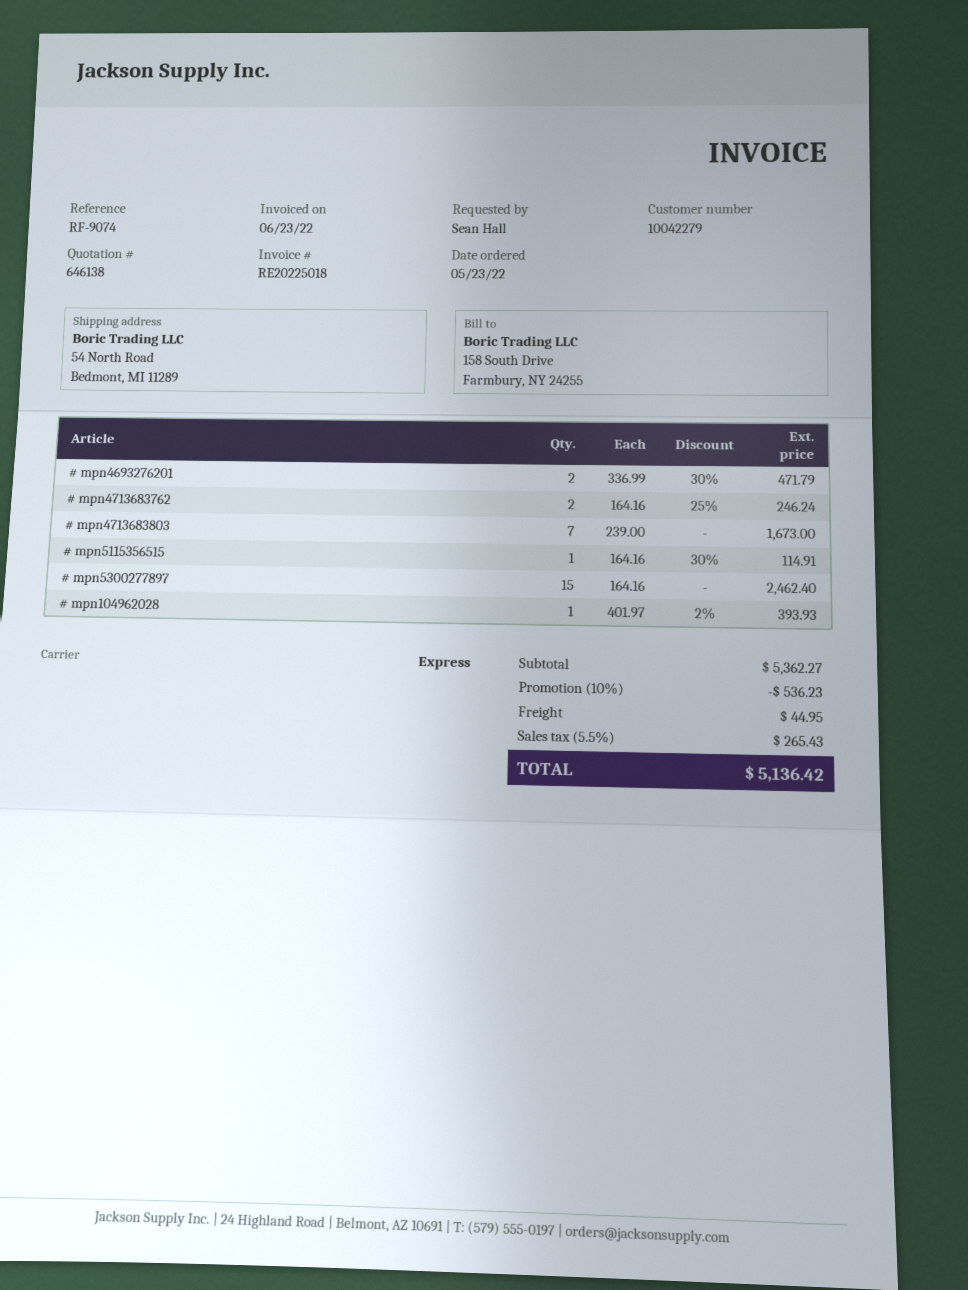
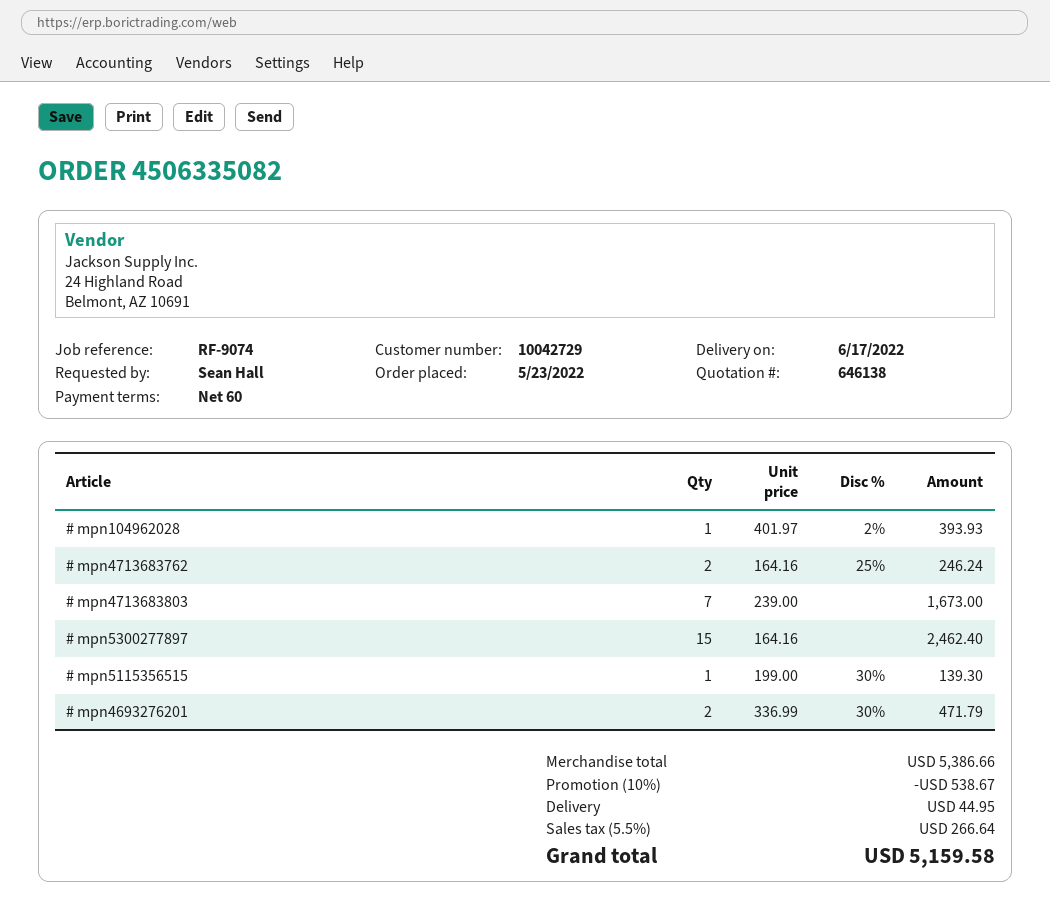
customer number: 10042279 -> 10042729
# mpn5115356515: 1 x 164.16 - 30% = 114.91 -> 1 x 199.00 - 30% = 139.30
subtotal: 5362.27 -> 5386.66
discount: 10% = 536.23 -> 10% = 538.67
tax: 5.5% = 265.43 -> 5.5% = 266.64
total: 5136.42 -> 5159.58

